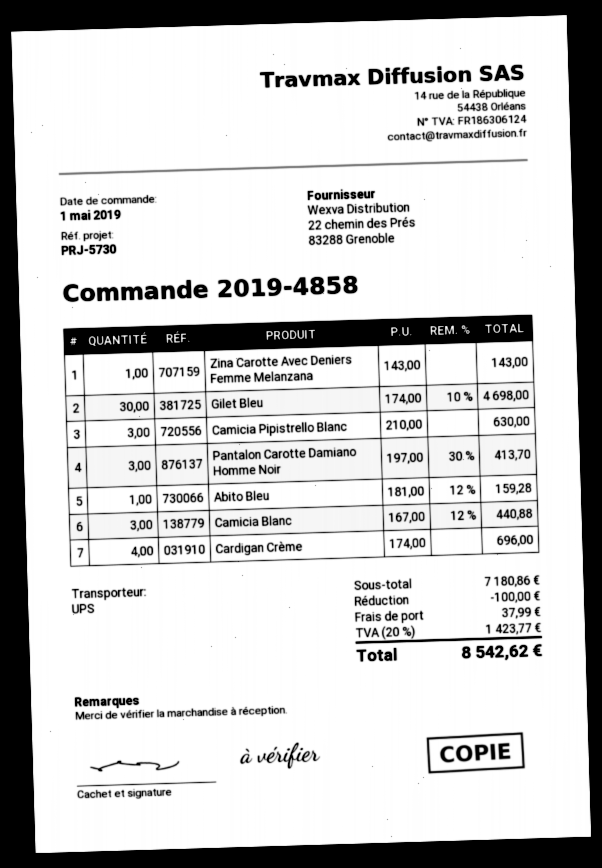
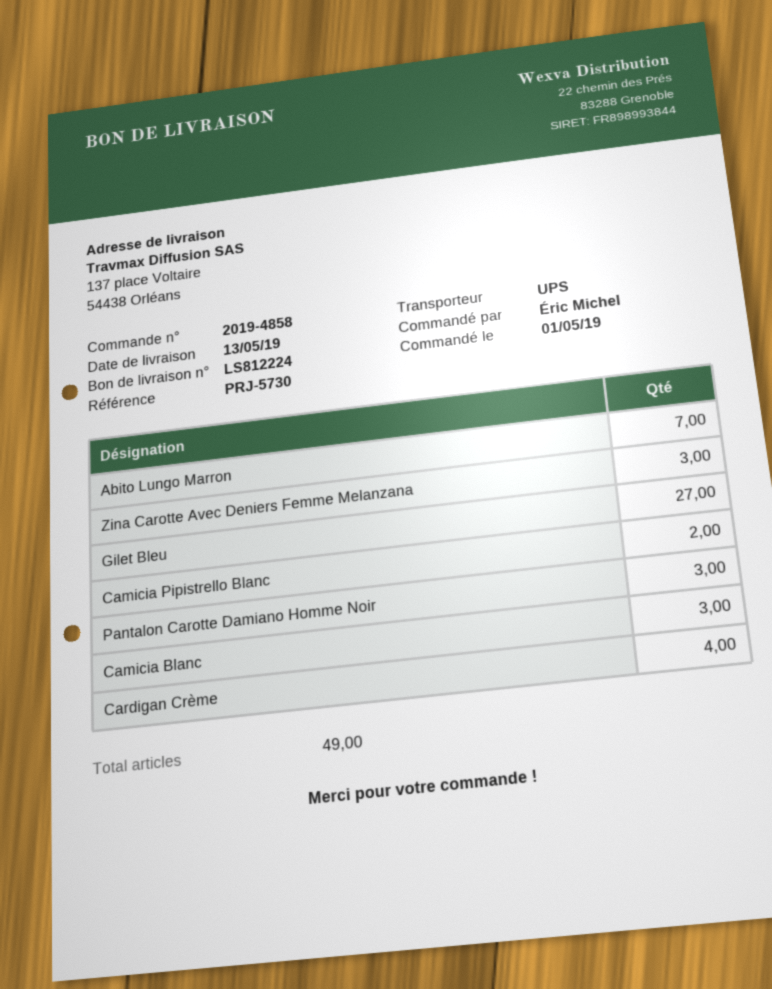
Zina Carotte Avec Deniers Femme Melanzana: 1 -> 3
Gilet Bleu: 30 -> 27
Camicia Pipistrello Blanc: 3 -> 2
Abito Bleu: 1 -> none
Abito Lungo Marron: none -> 7

